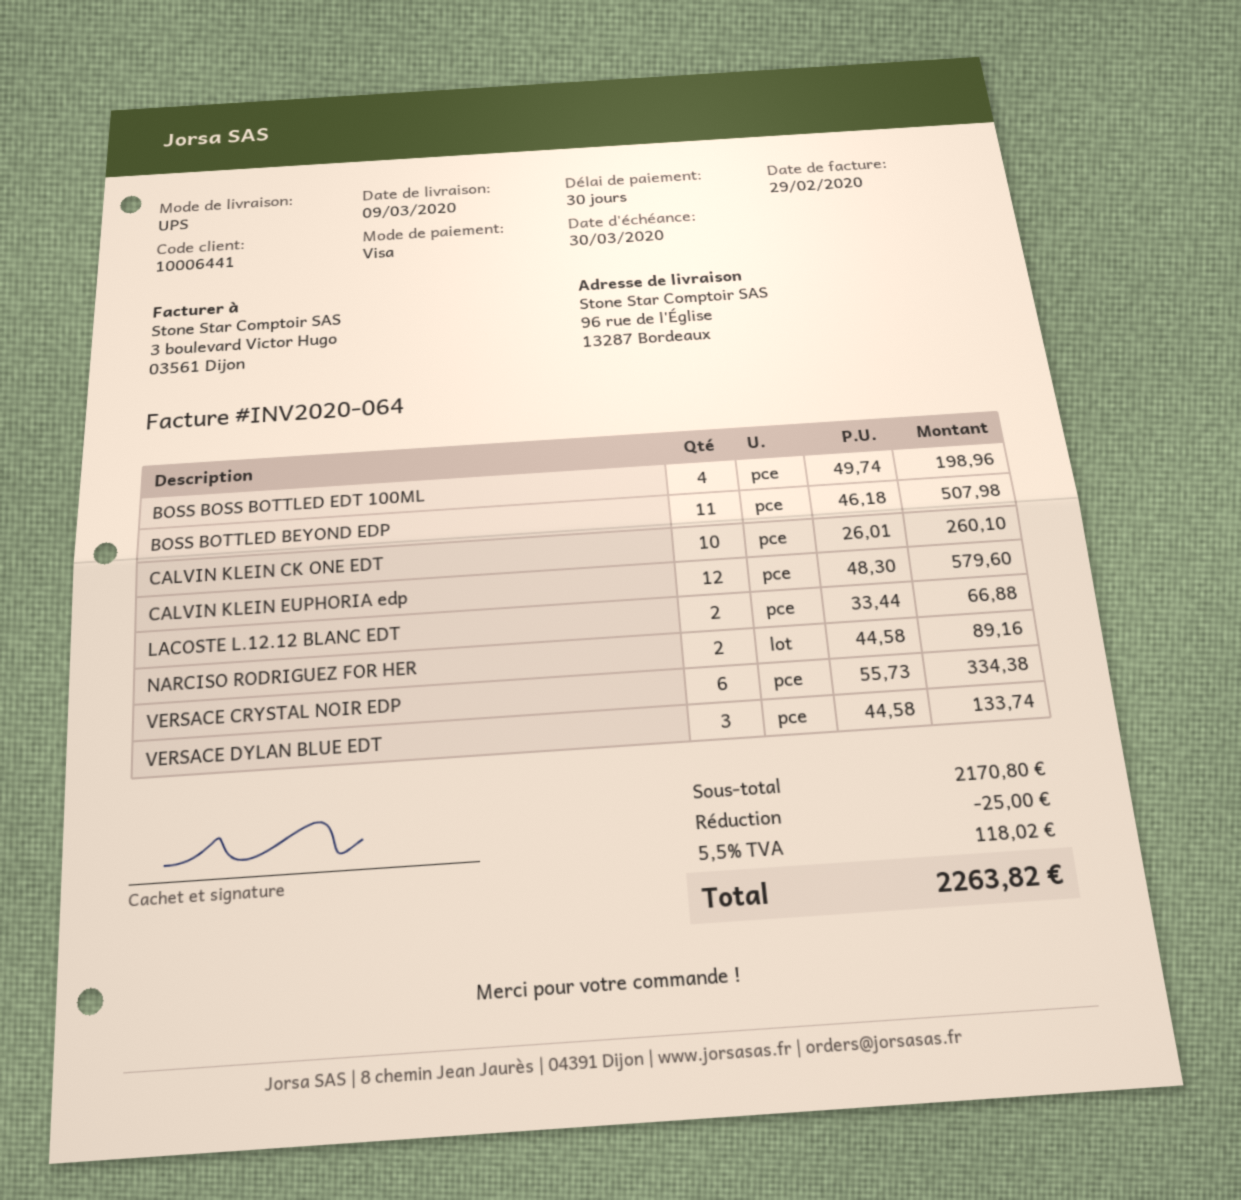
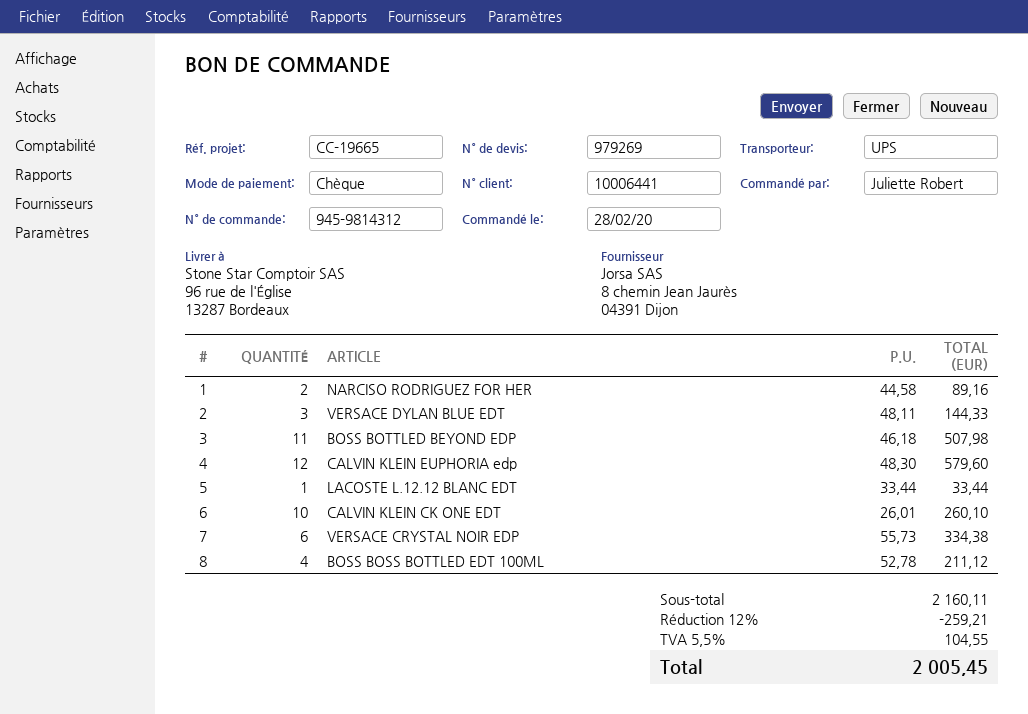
payment method: Visa -> cheque
BOSS BOSS BOTTLED EDT 100ML: 4 x 49.74 = 198.96 -> 4 x 52.78 = 211.12
LACOSTE L.12.12 BLANC EDT: 2 x 33.44 = 66.88 -> 1 x 33.44 = 33.44
VERSACE DYLAN BLUE EDT: 3 x 44.58 = 133.74 -> 3 x 48.11 = 144.33
subtotal: 2170.80 -> 2160.11
discount: 25.00 -> 259.21
tax: 5.5% = 118.02 -> 5.5% = 104.55
total: 2263.82 -> 2005.45

